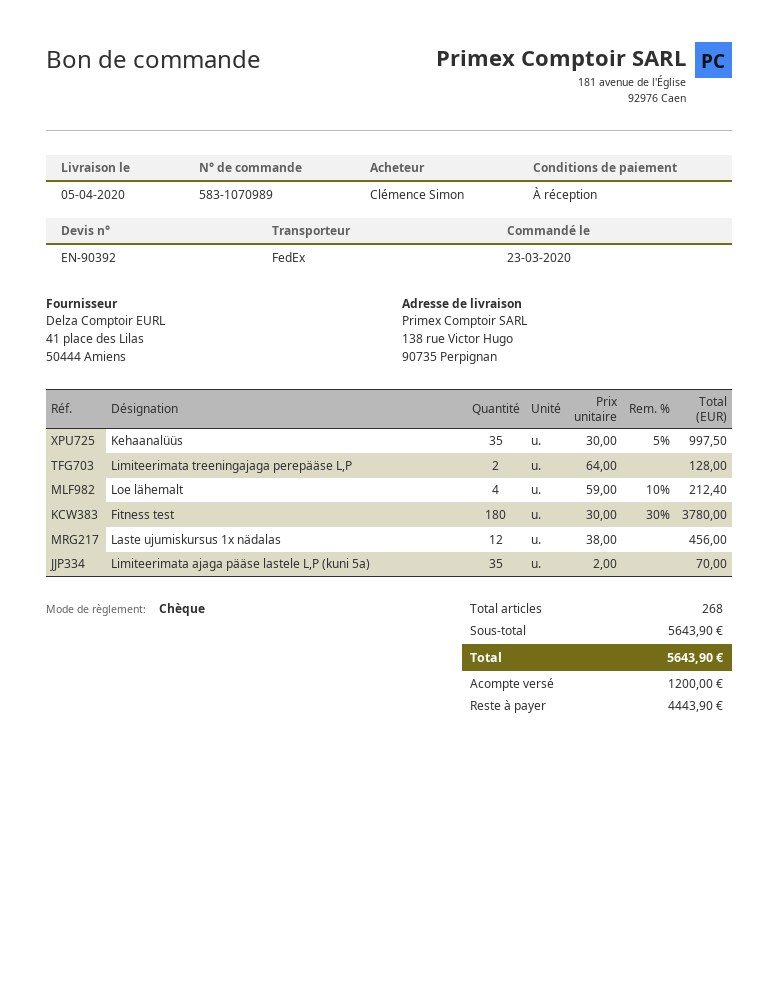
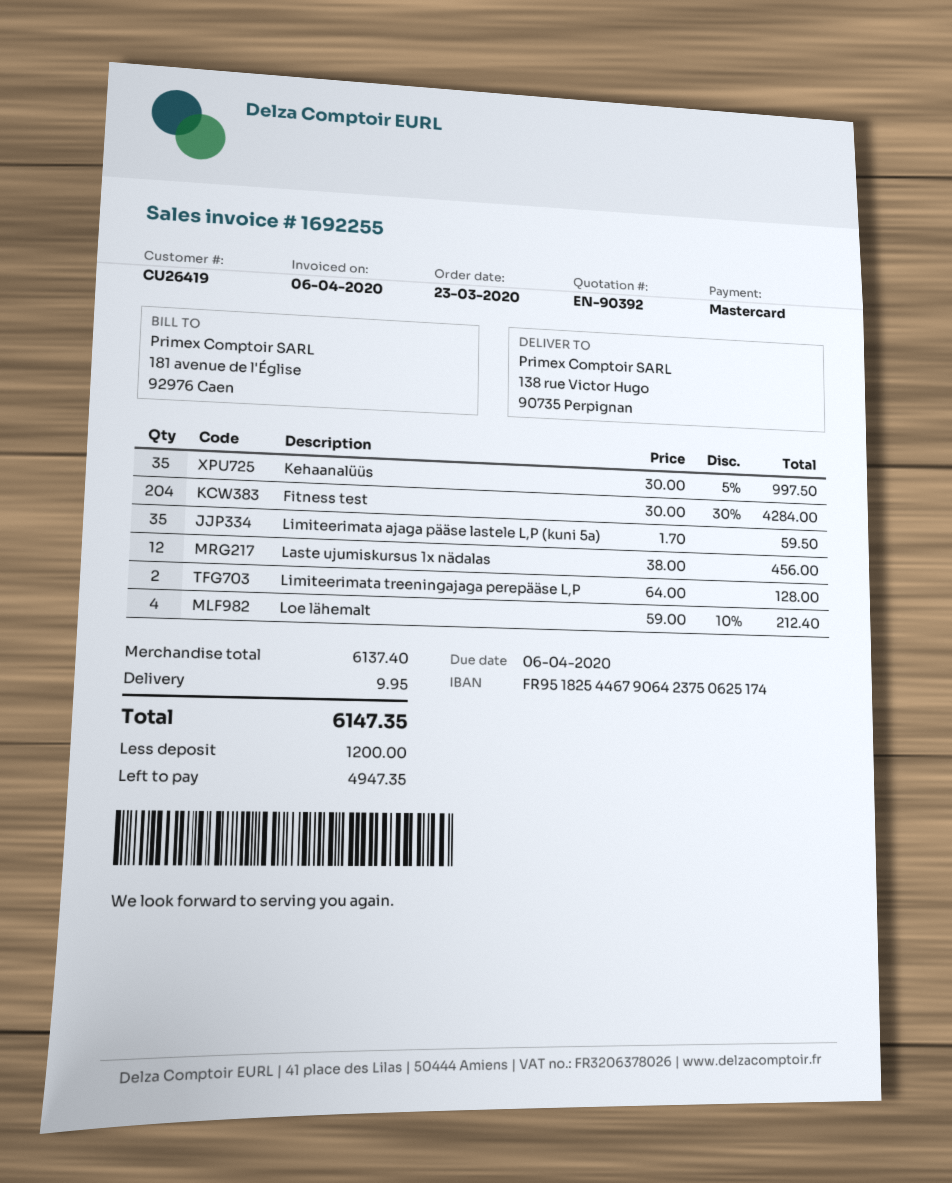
payment method: cheque -> Mastercard
Fitness test: 180 x 30.00 - 30% = 3780.00 -> 204 x 30.00 - 30% = 4284.00
Limiteerimata ajaga pääse lastele L,P (kuni 5a): 35 x 2.00 = 70.00 -> 35 x 1.70 = 59.50
subtotal: 5643.90 -> 6137.40
shipping: none -> 9.95
total: 5643.90 -> 6147.35
balance: 4443.90 -> 4947.35

